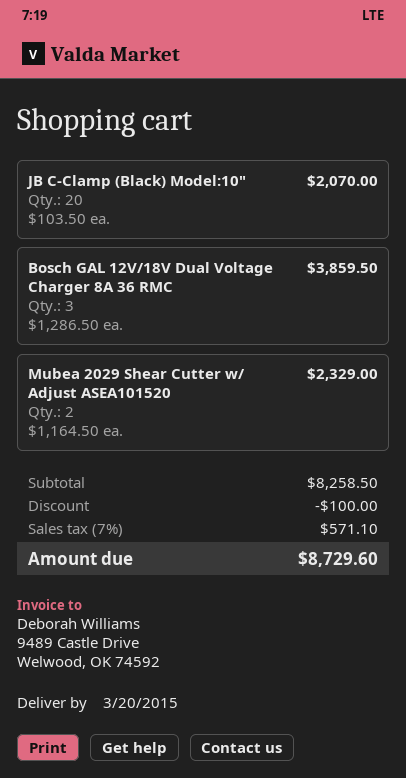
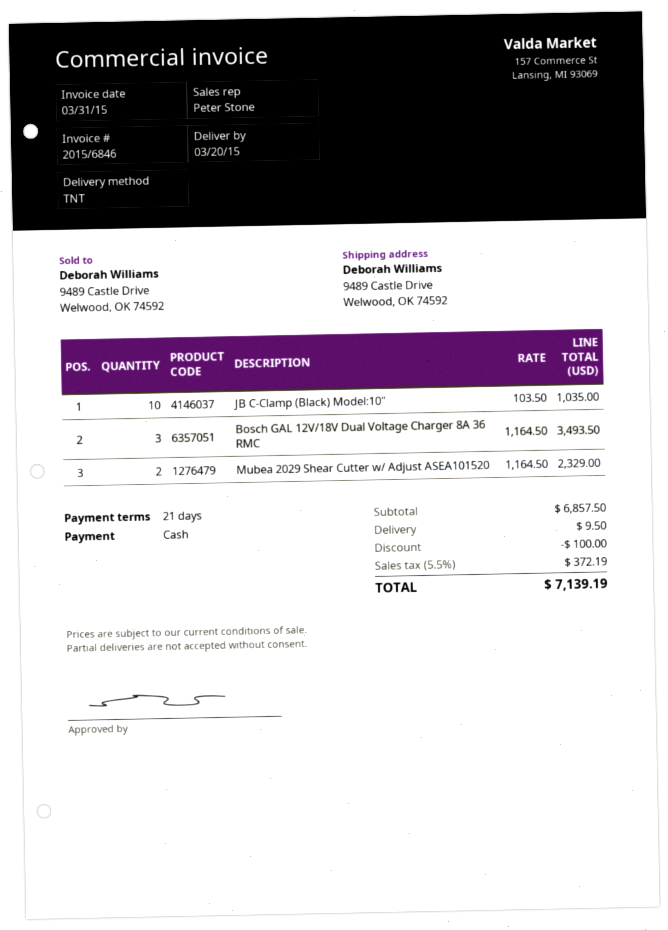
JB C-Clamp (Black) Model:10": 20 x 103.50 = 2070.00 -> 10 x 103.50 = 1035.00
Bosch GAL 12V/18V Dual Voltage Charger 8A 36 RMC: 3 x 1286.50 = 3859.50 -> 3 x 1164.50 = 3493.50
subtotal: 8258.50 -> 6857.50
shipping: none -> 9.50
tax: 7% = 571.10 -> 5.5% = 372.19
total: 8729.60 -> 7139.19

